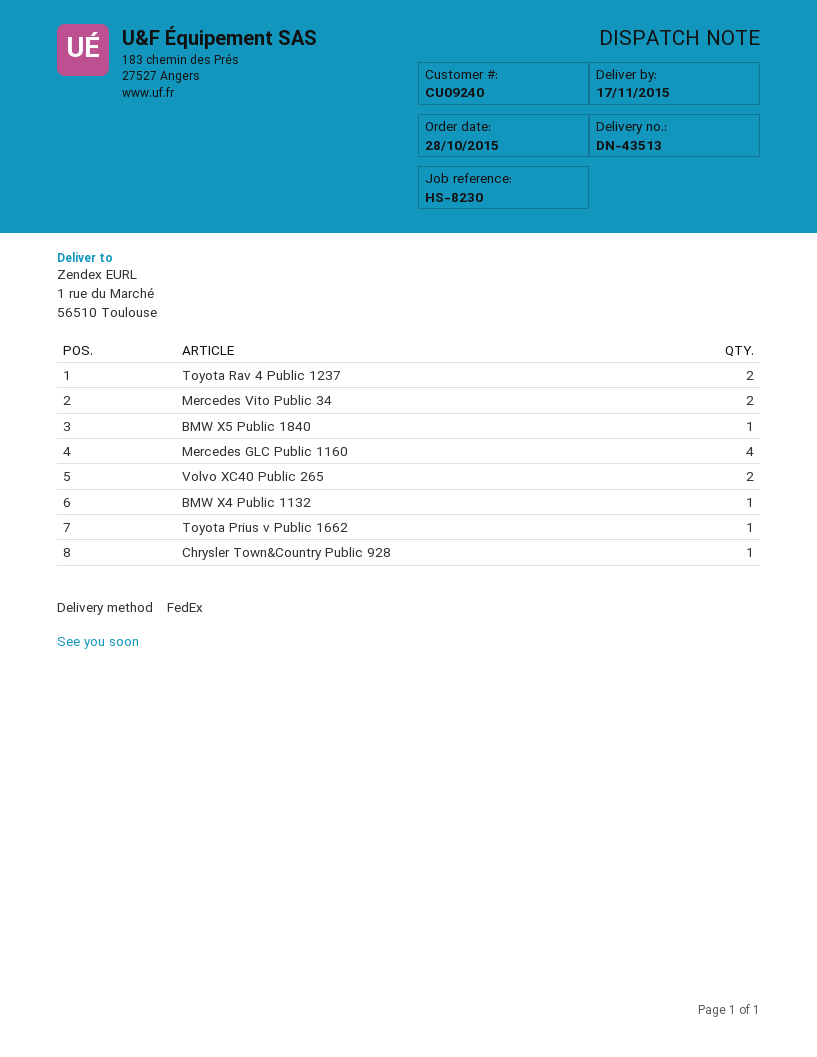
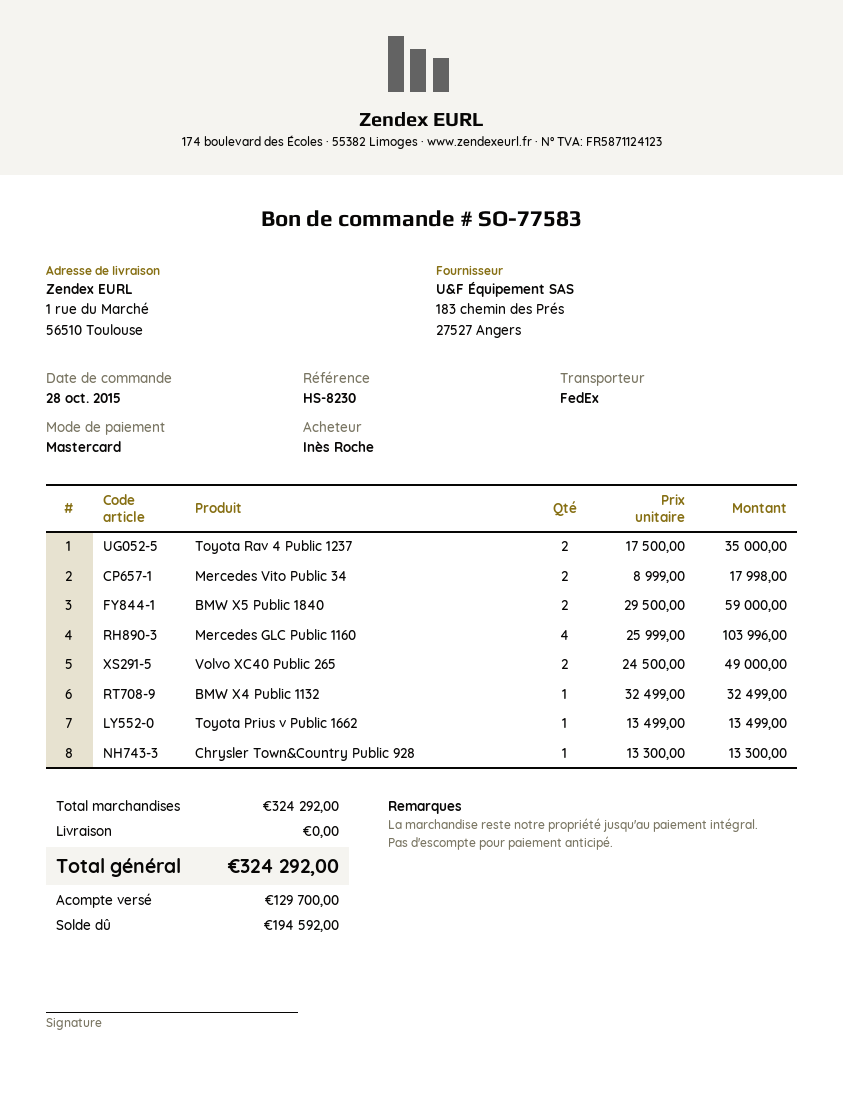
BMW X5 Public 1840: 1 -> 2

